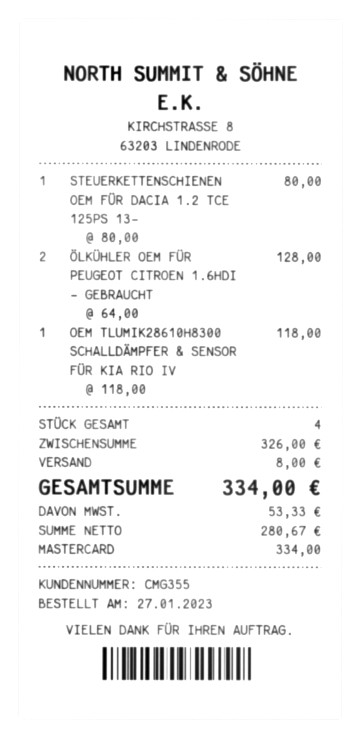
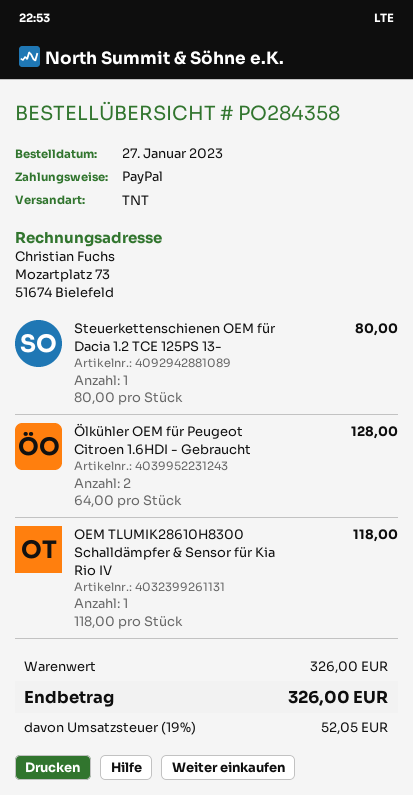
payment method: Mastercard -> PayPal
shipping: 8.00 -> none
tax: 53.33 -> 52.05
total: 334.00 -> 326.00

